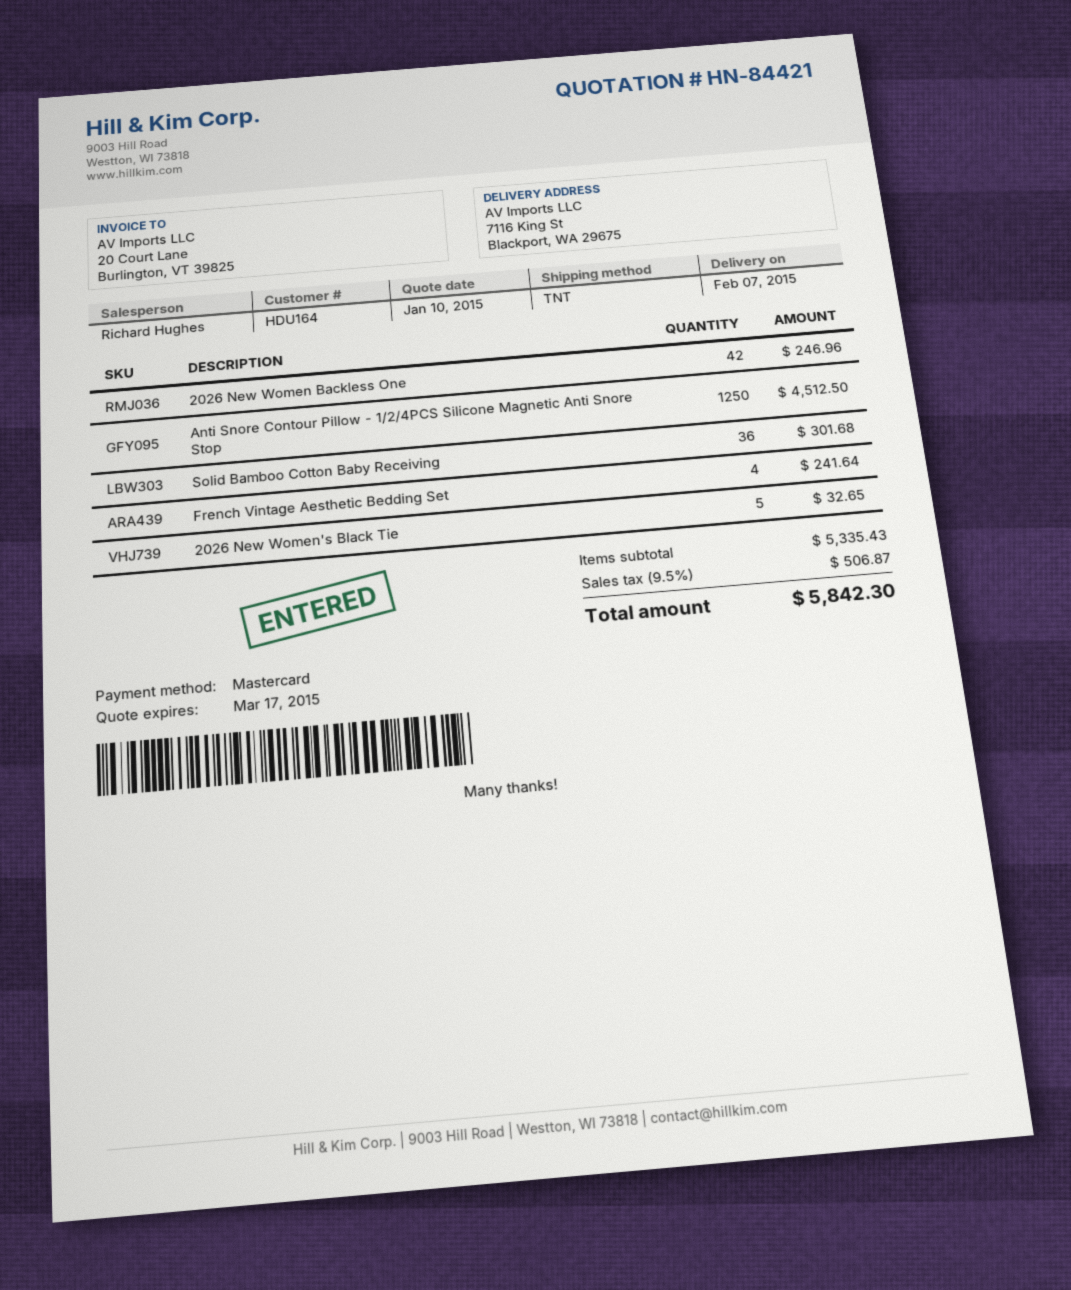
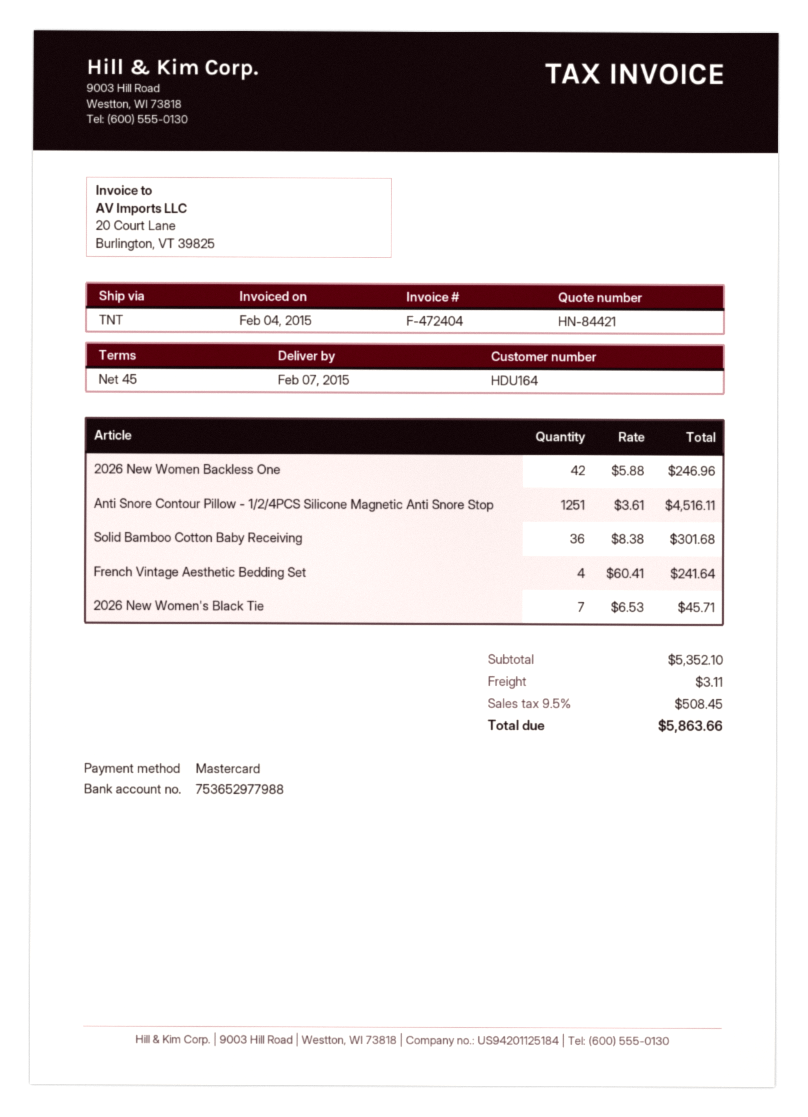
Anti Snore Contour Pillow - 1/2/4PCS Silicone Magnetic Anti Snore Stop: 1250 for 4512.50 -> 1251 for 4516.11
2026 New Women's Black Tie: 5 for 32.65 -> 7 for 45.71
subtotal: 5335.43 -> 5352.10
shipping: none -> 3.11
tax: 9.5% = 506.87 -> 9.5% = 508.45
total: 5842.30 -> 5863.66

